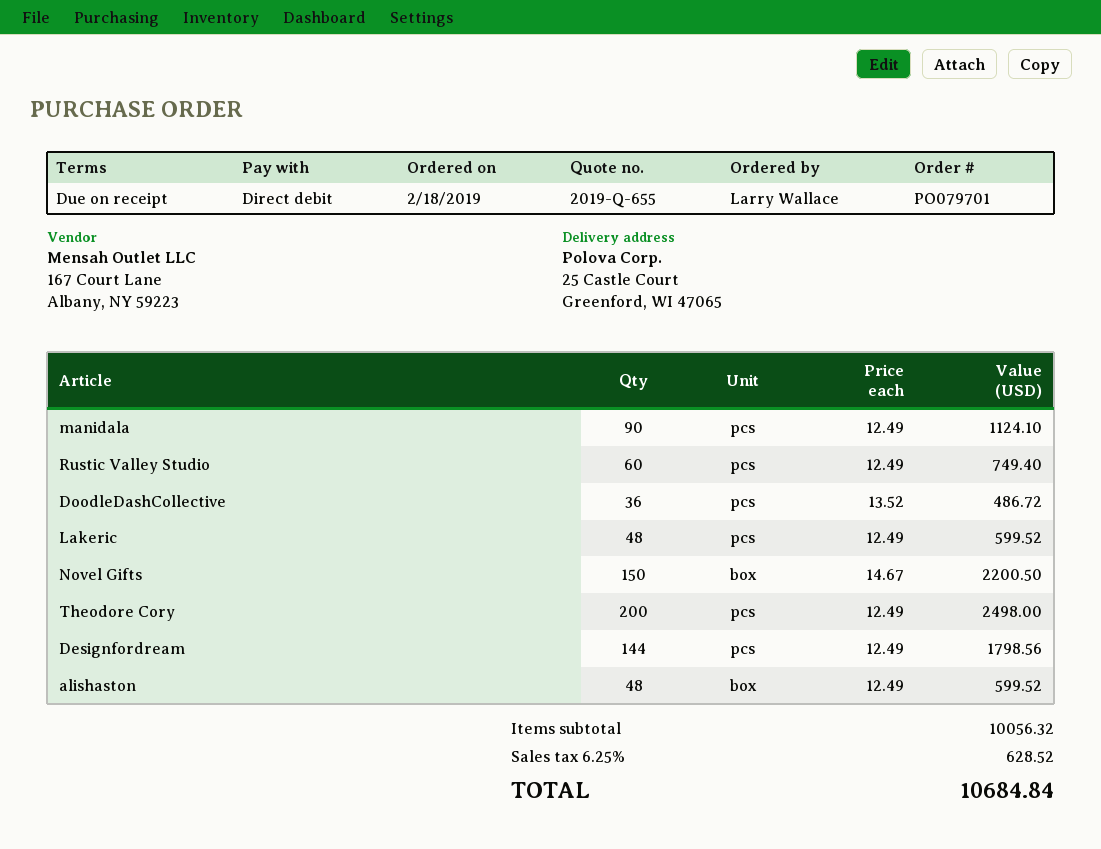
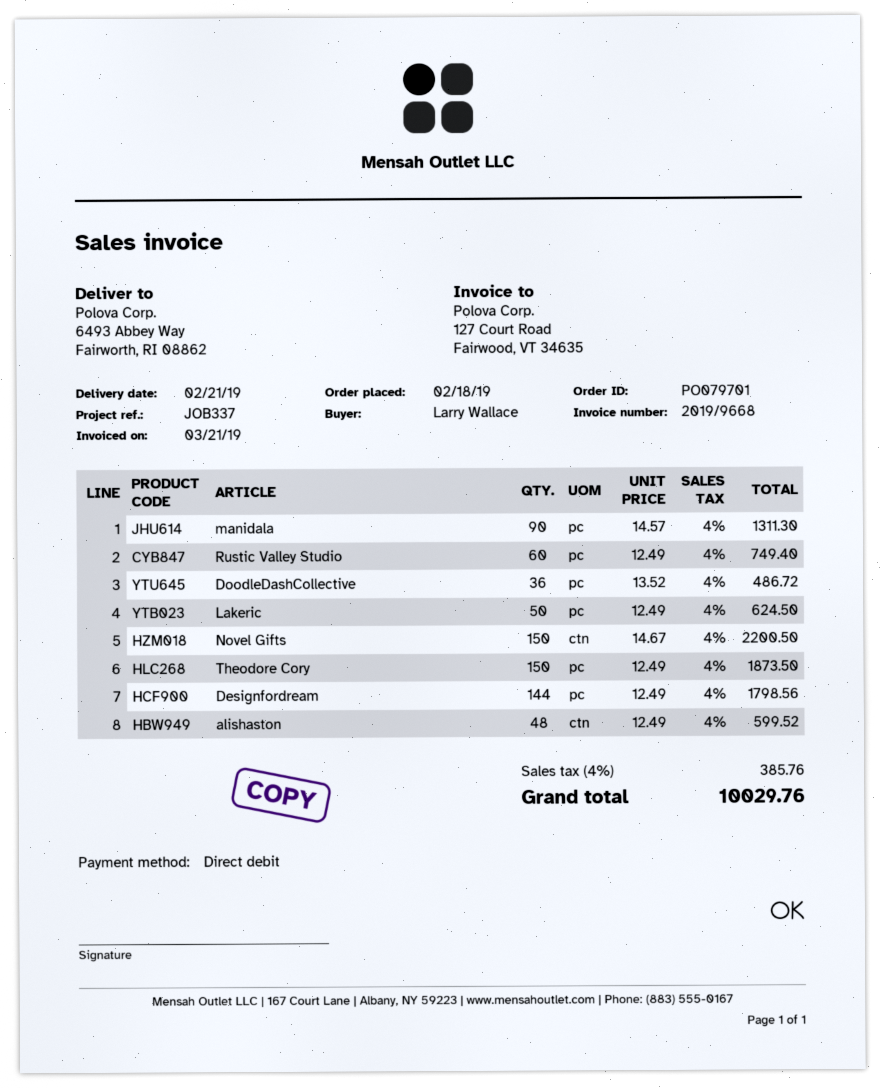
ship to: 25 Castle Court, Greenford, WI 47065 -> 6493 Abbey Way, Fairworth, RI 08862
manidala: 90 x 12.49 = 1124.10 -> 90 x 14.57 = 1311.30
Lakeric: 48 x 12.49 = 599.52 -> 50 x 12.49 = 624.50
Theodore Cory: 200 x 12.49 = 2498.00 -> 150 x 12.49 = 1873.50
tax: 6.25% = 628.52 -> 4% = 385.76
total: 10684.84 -> 10029.76

